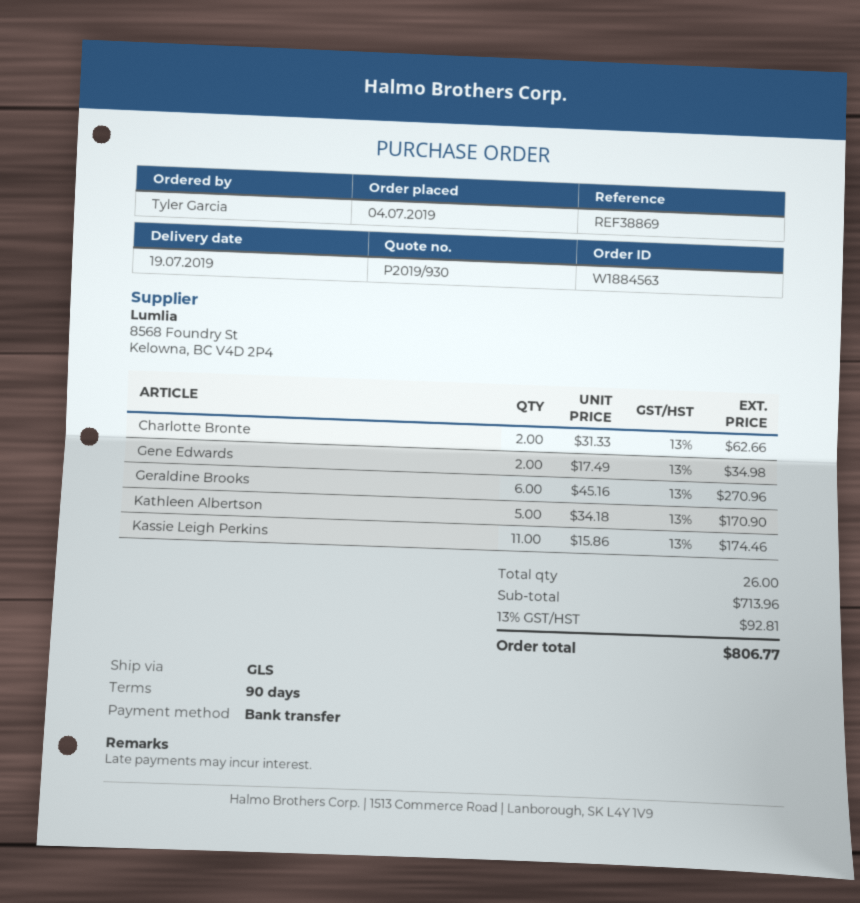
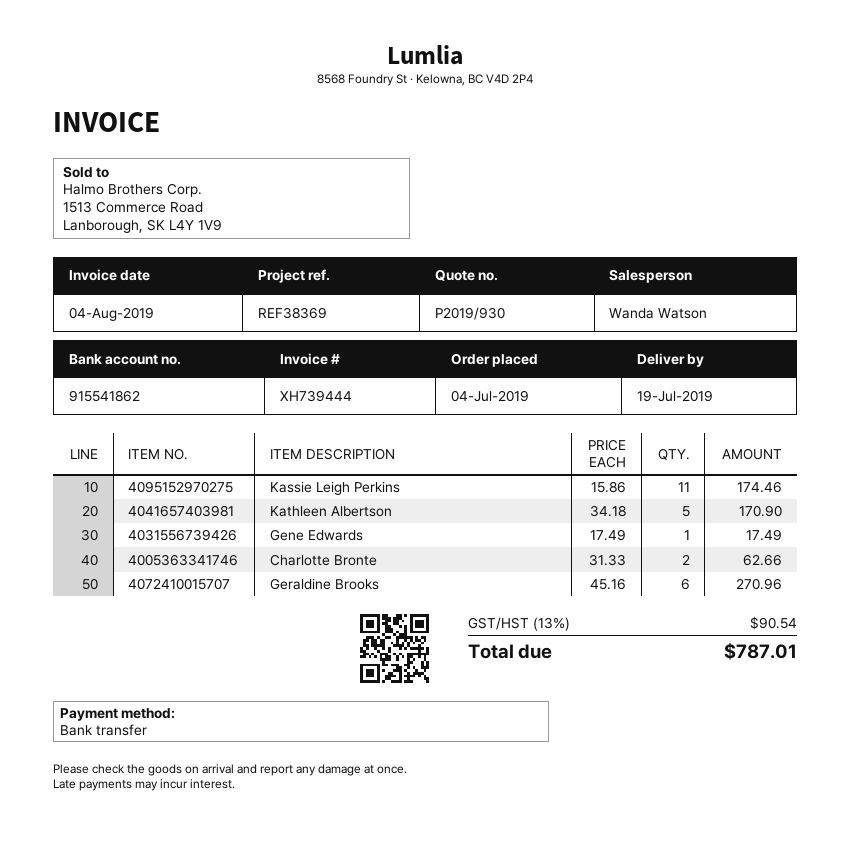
reference: REF38869 -> REF38369
Gene Edwards: 2 x 17.49 = 34.98 -> 1 x 17.49 = 17.49
tax: 13% = 92.81 -> 13% = 90.54
total: 806.77 -> 787.01

